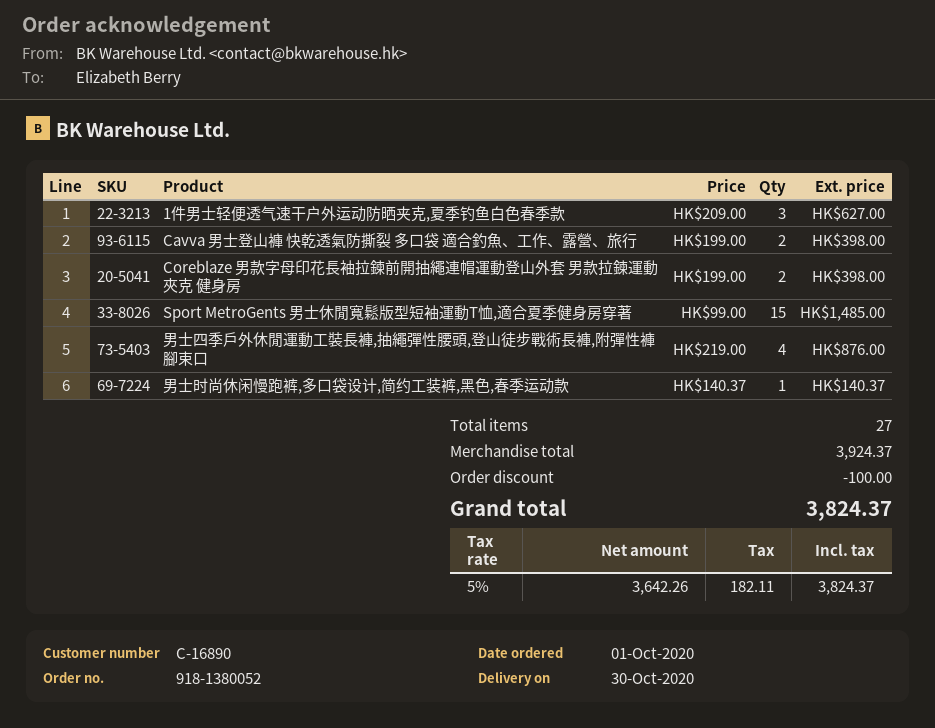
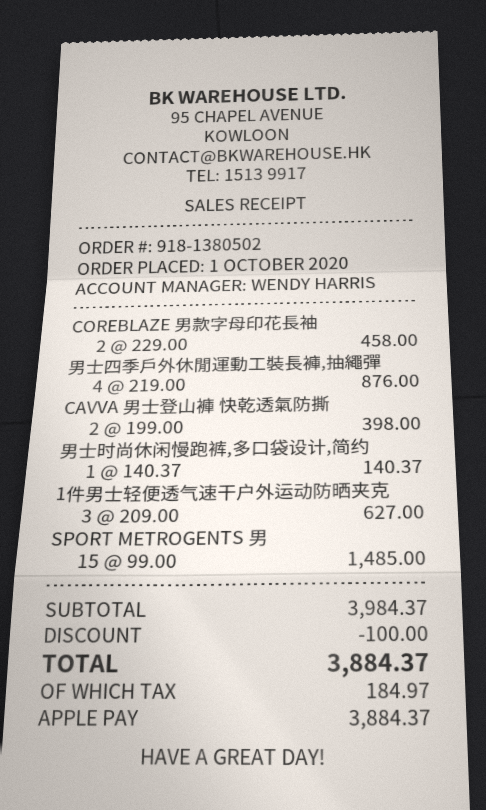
order number: 918-1380052 -> 918-1380502
Coreblaze 男款字母印花長袖拉鍊前開抽繩連帽運動登山外套 男款拉鍊運動夾克 健身房: 2 x 199.00 = 398.00 -> 2 x 229.00 = 458.00
subtotal: 3924.37 -> 3984.37
tax: 182.11 -> 184.97
total: 3824.37 -> 3884.37

